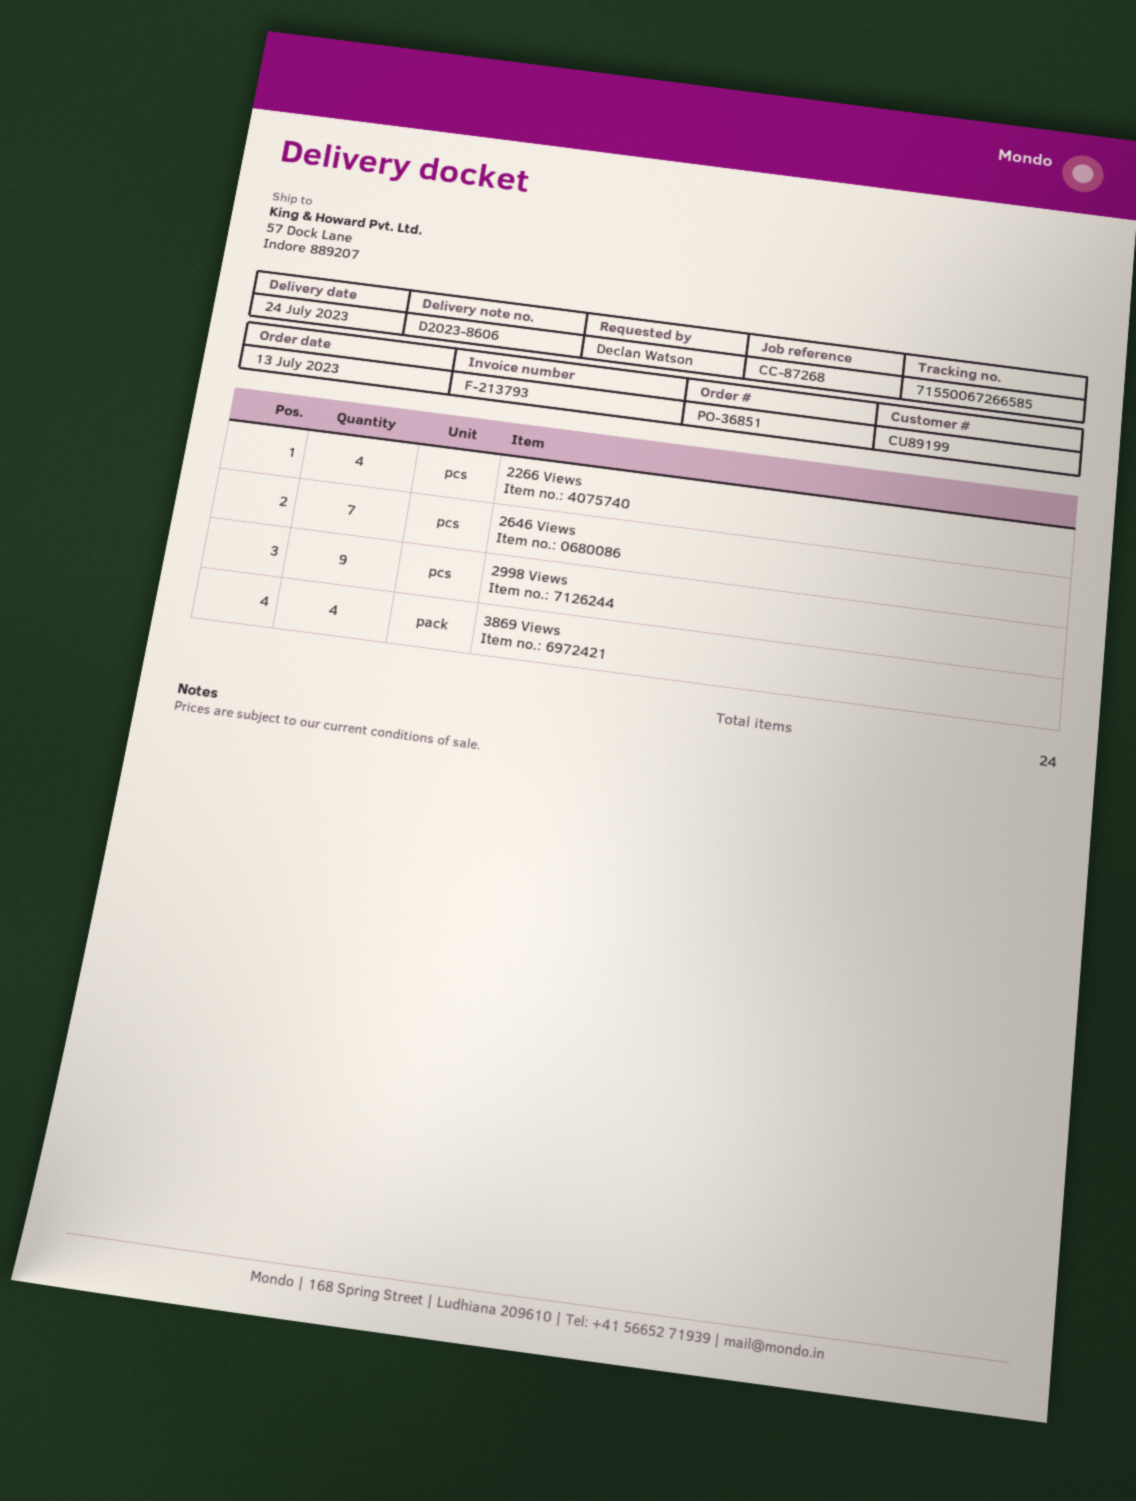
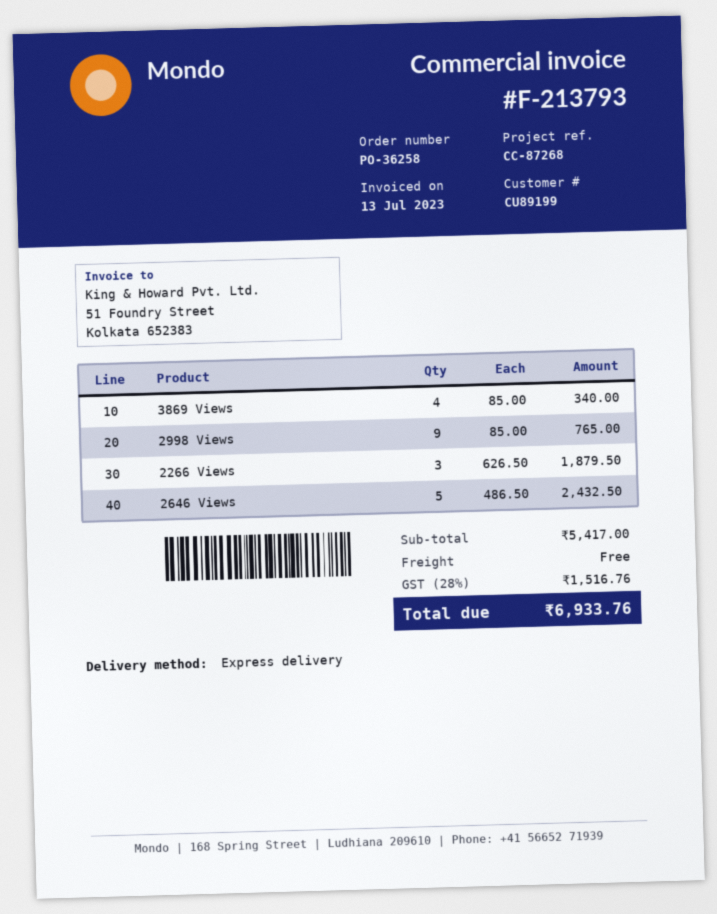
order number: PO-36851 -> PO-36258
2266 Views: 4 -> 3
2646 Views: 7 -> 5

